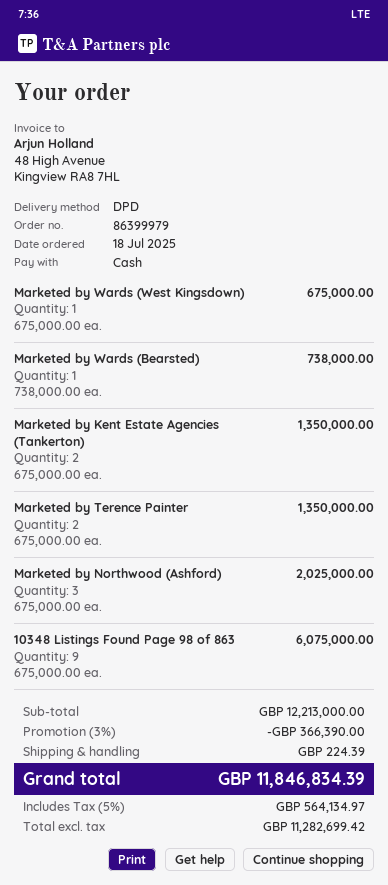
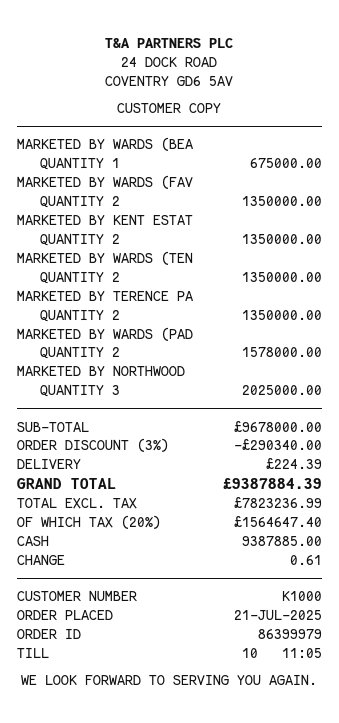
order date: 2025-07-18 -> 2025-07-21
Marketed by Wards (West Kingsdown): 1 for 675000.00 -> none
Marketed by Wards (Bearsted): 1 for 738000.00 -> 1 for 675000.00
10348 Listings Found Page 98 of 863: 9 for 6075000.00 -> none
MARKETED BY WARDS (FAV: none -> 2 for 1350000.00
MARKETED BY WARDS (TEN: none -> 2 for 1350000.00
MARKETED BY WARDS (PAD: none -> 2 for 1578000.00
subtotal: 12213000.00 -> 9678000.00
discount: 3% = 366390.00 -> 3% = 290340.00
net: 11282699.42 -> 7823236.99
tax: 5% = 564134.97 -> 20% = 1564647.40
total: 11846834.39 -> 9387884.39

